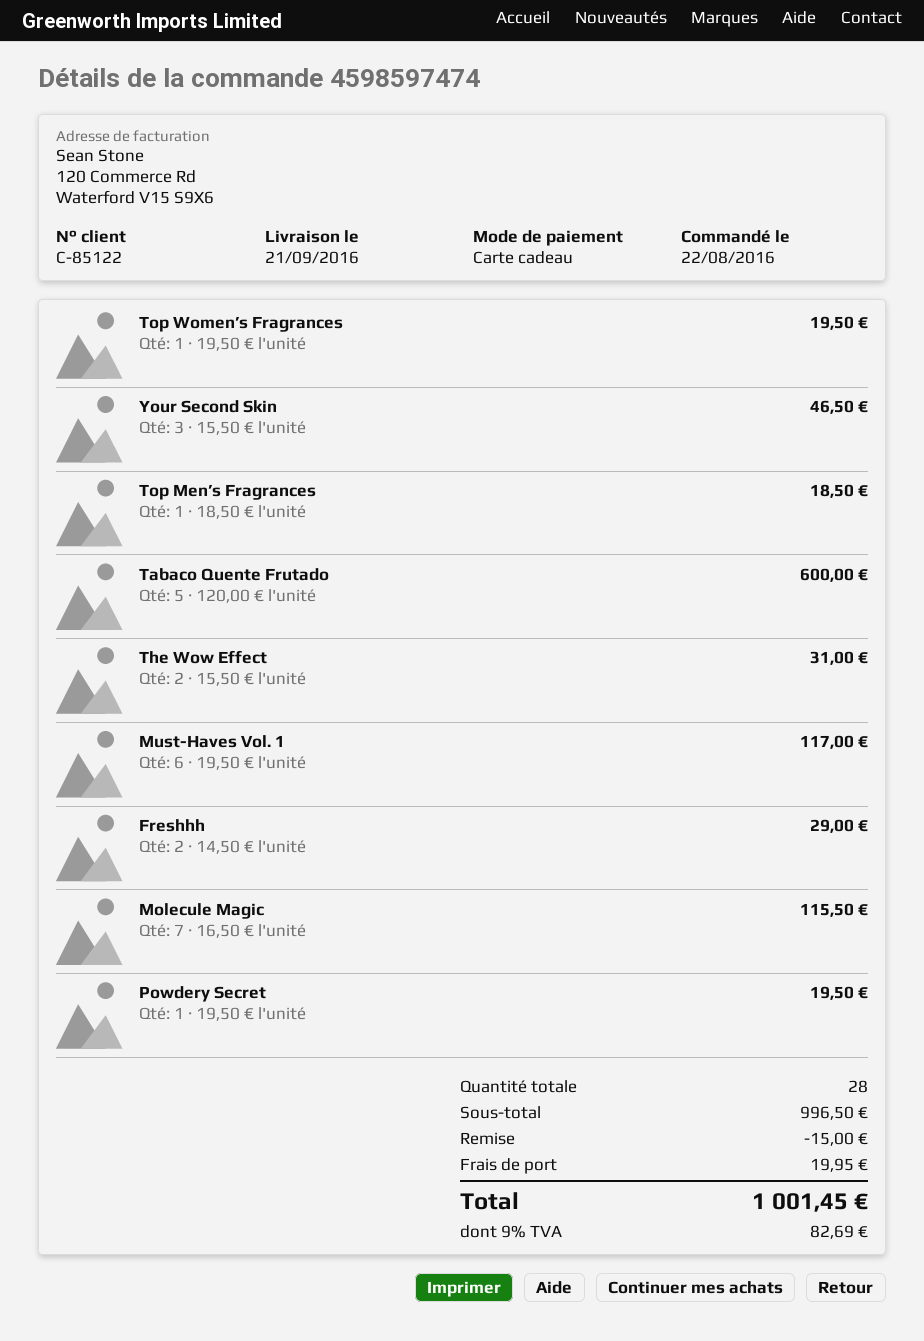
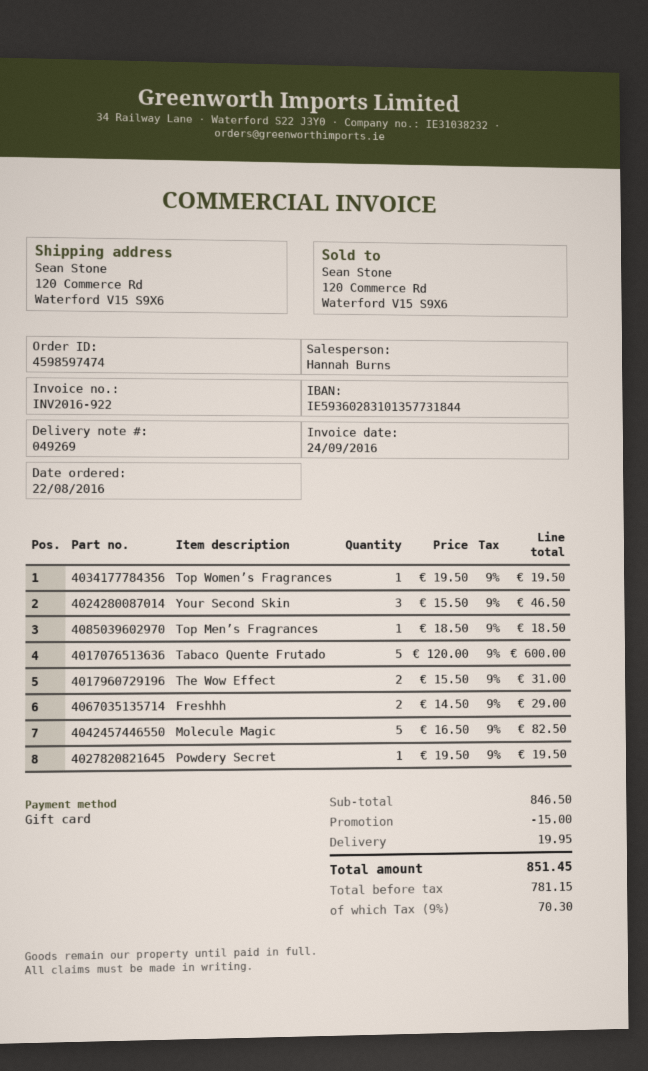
Must-Haves Vol. 1: 6 x 19.50 = 117.00 -> none
Molecule Magic: 7 x 16.50 = 115.50 -> 5 x 16.50 = 82.50
subtotal: 996.50 -> 846.50
tax: 9% = 82.69 -> 9% = 70.30
total: 1001.45 -> 851.45

